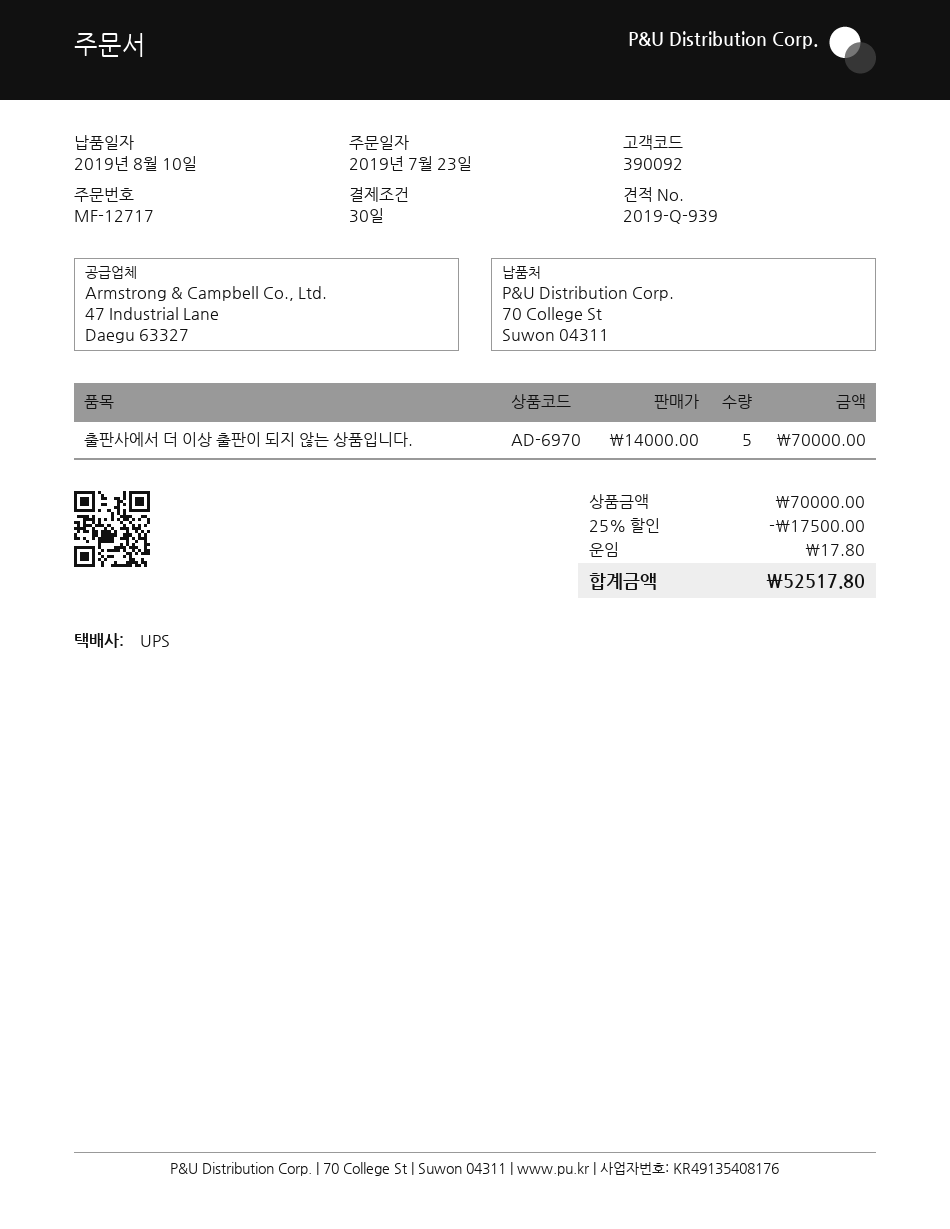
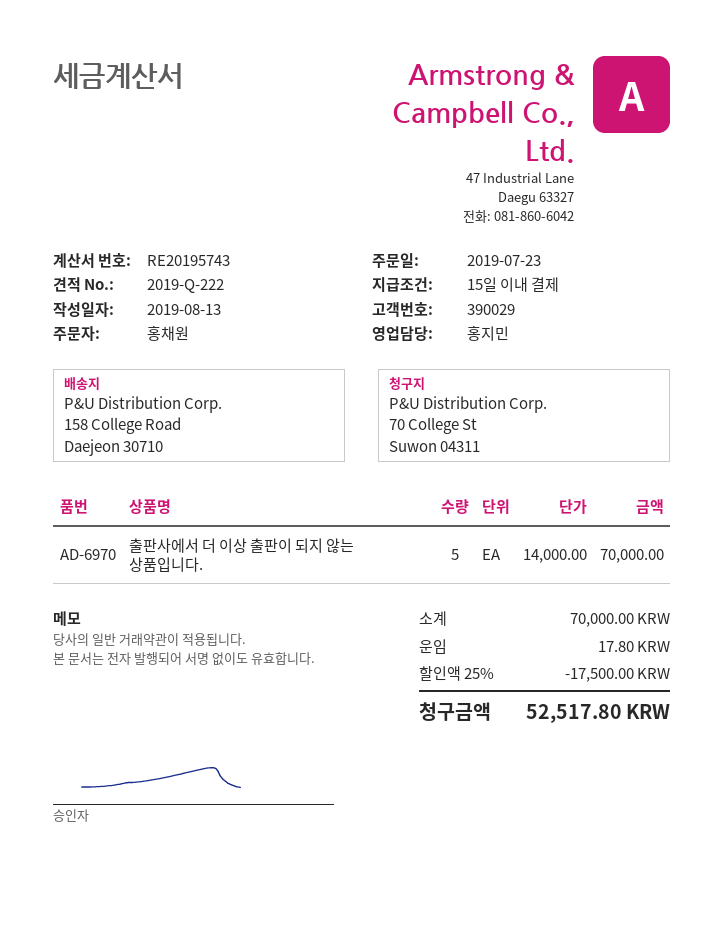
quote number: 2019-Q-939 -> 2019-Q-222
payment terms: 30 days -> 15 days
customer number: 390092 -> 390029
ship to: 70 College St, Suwon 04311 -> 158 College Road, Daejeon 30710

